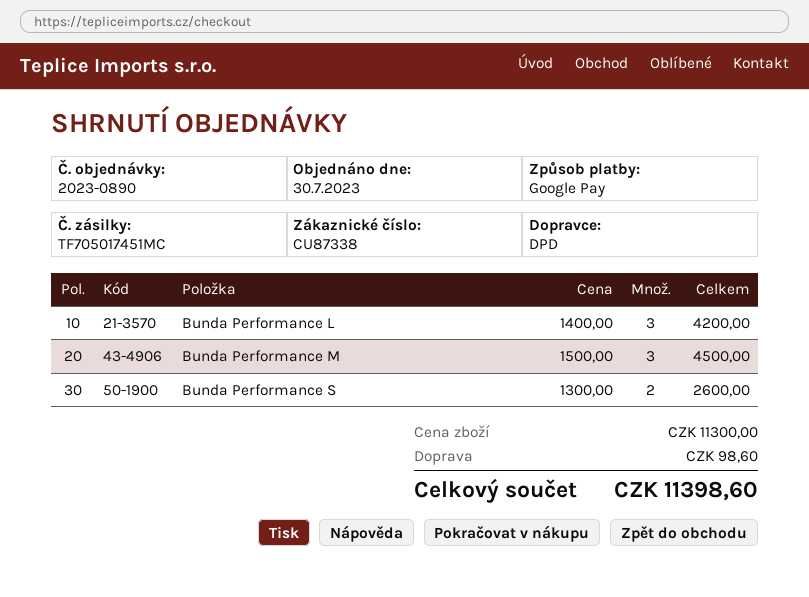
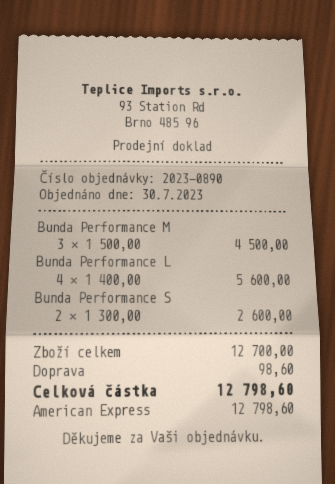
payment method: Google Pay -> American Express
Bunda Performance L: 3 x 1400.00 = 4200.00 -> 4 x 1400.00 = 5600.00
subtotal: 11300.00 -> 12700.00
total: 11398.60 -> 12798.60

